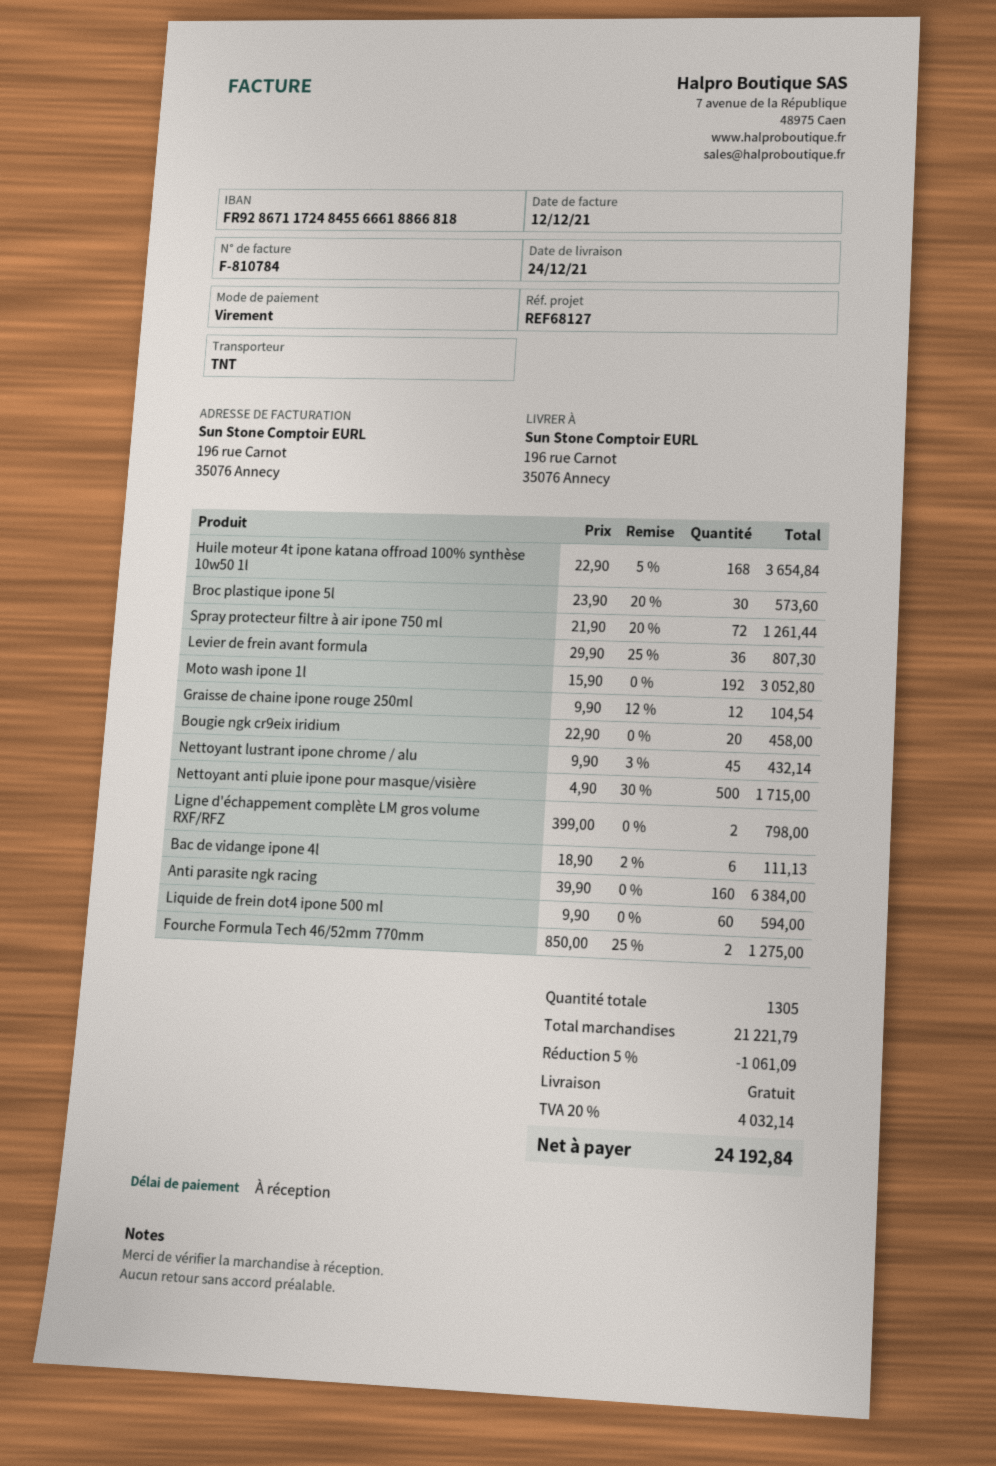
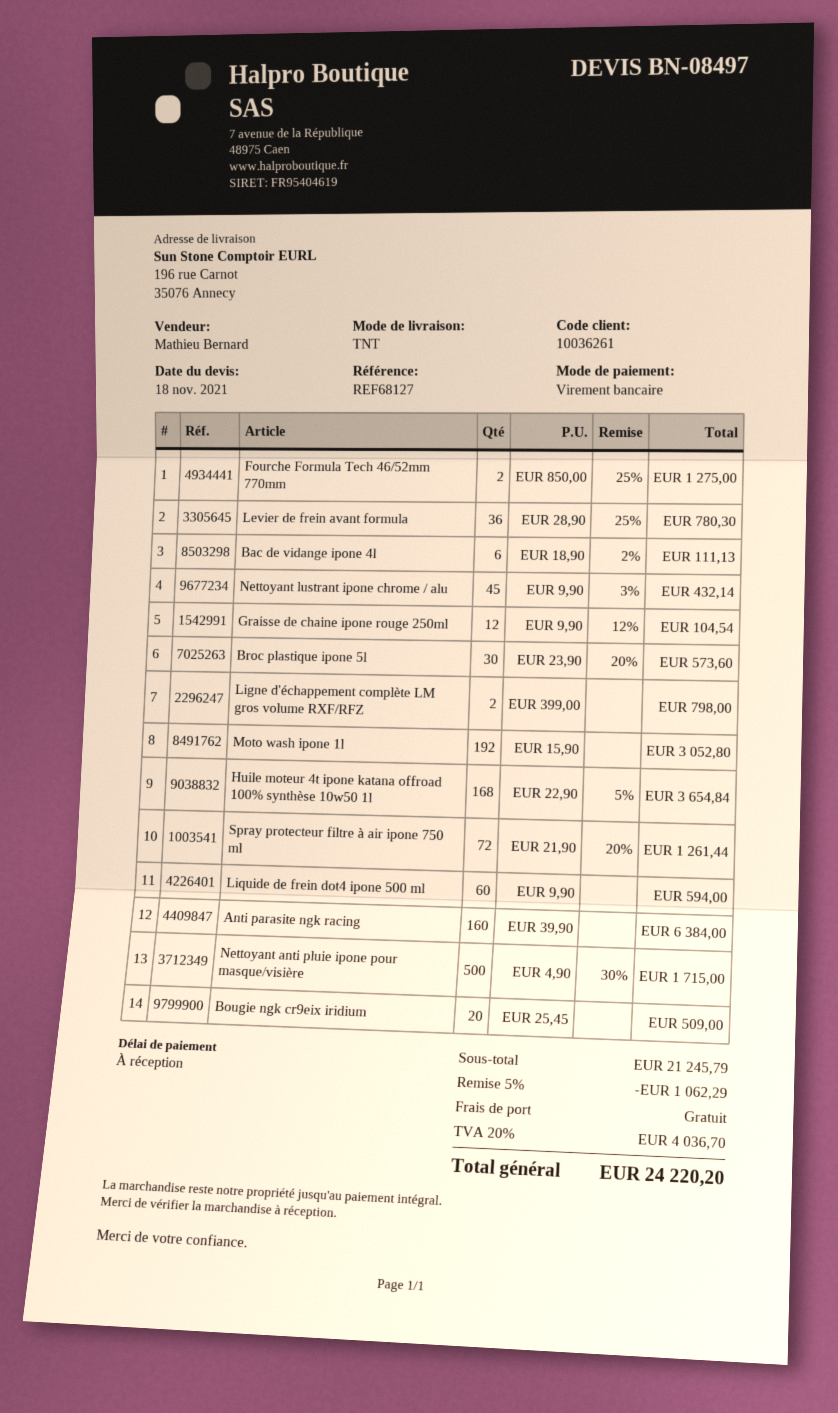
Levier de frein avant formula: 36 x 29.90 - 25% = 807.30 -> 36 x 28.90 - 25% = 780.30
Bougie ngk cr9eix iridium: 20 x 22.90 = 458.00 -> 20 x 25.45 = 509.00
subtotal: 21221.79 -> 21245.79
discount: 5% = 1061.09 -> 5% = 1062.29
tax: 20% = 4032.14 -> 20% = 4036.70
total: 24192.84 -> 24220.20

